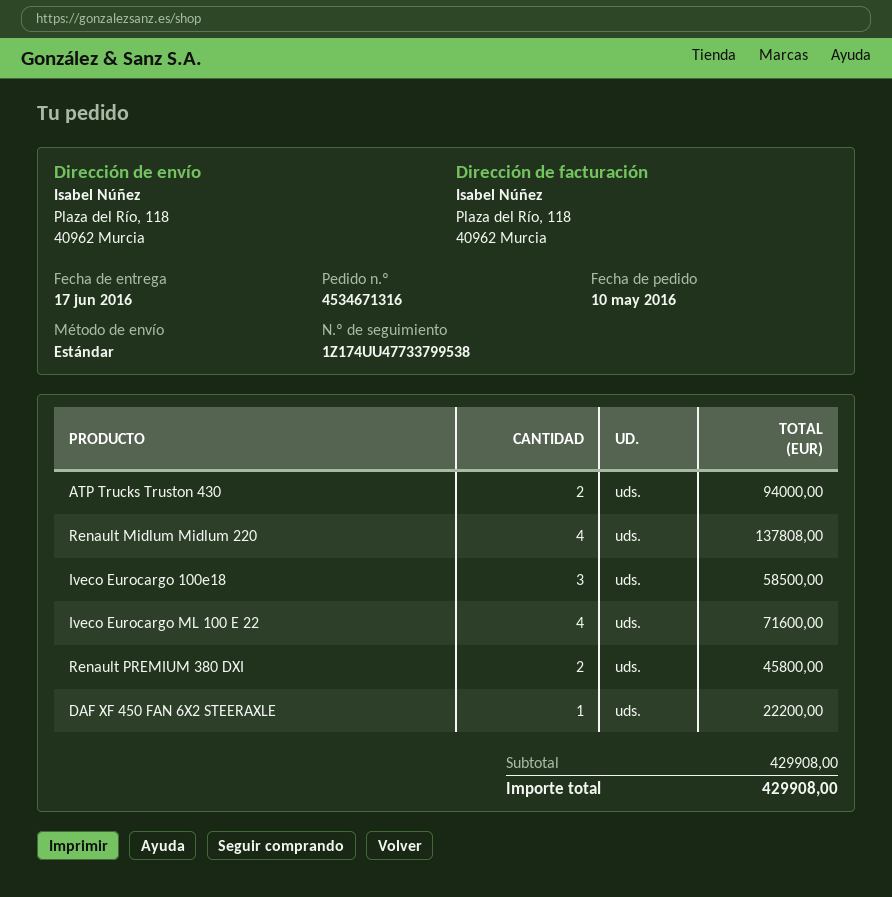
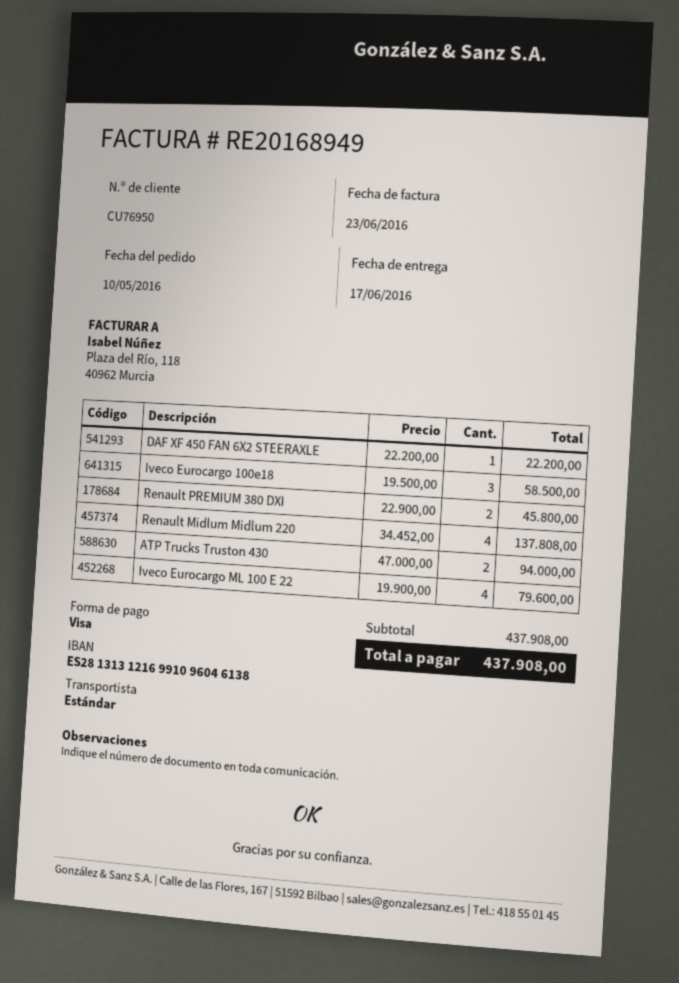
Iveco Eurocargo ML 100 E 22: 4 for 71600.00 -> 4 for 79600.00
subtotal: 429908.00 -> 437908.00
total: 429908.00 -> 437908.00

